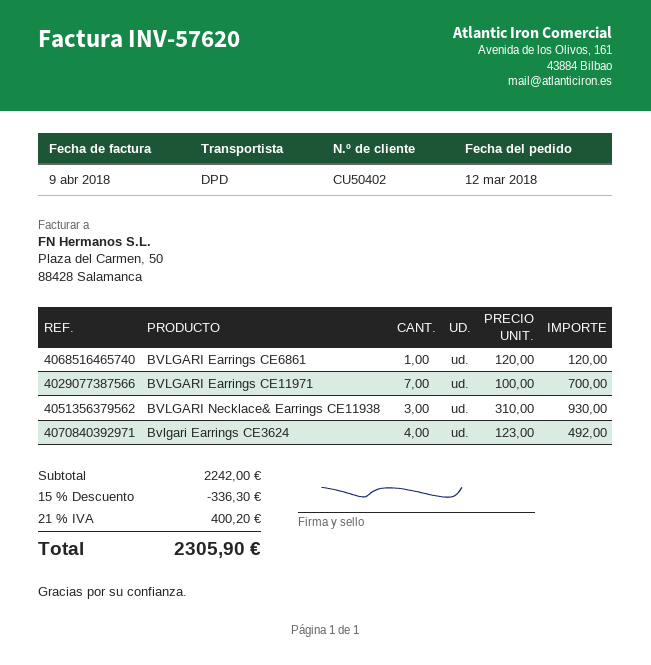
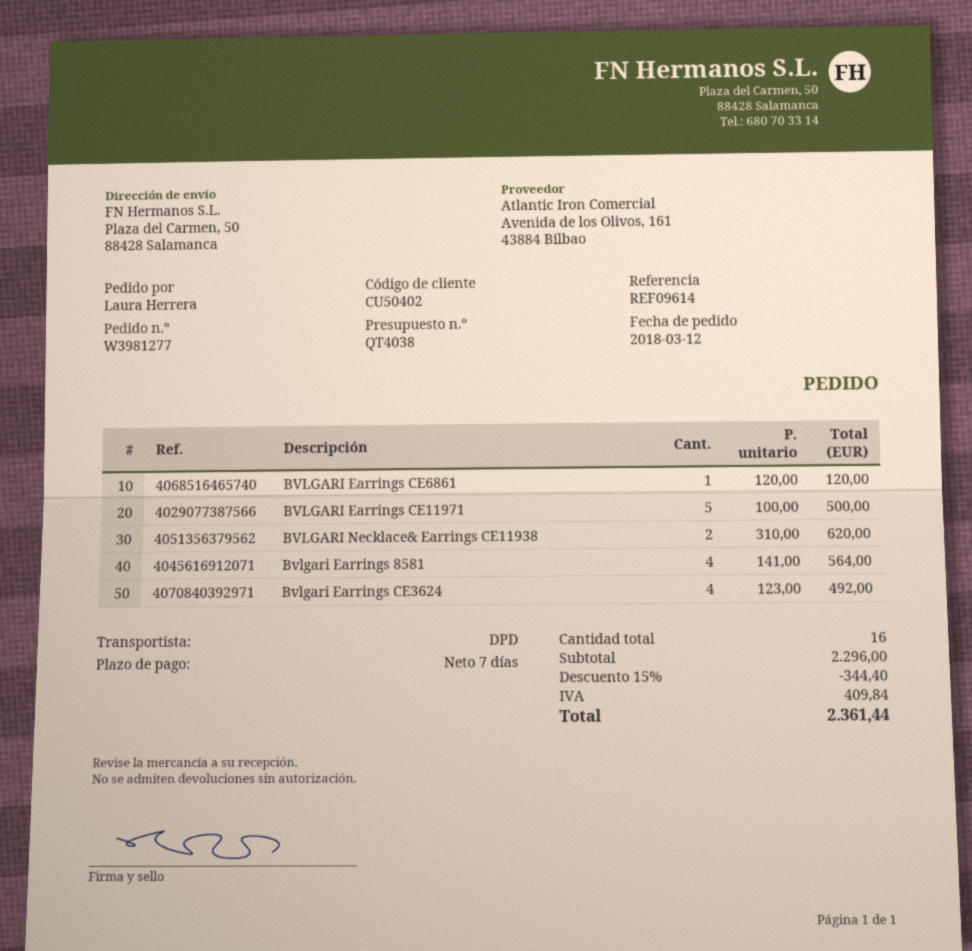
BVLGARI Earrings CE11971: 7 x 100.00 = 700.00 -> 5 x 100.00 = 500.00
BVLGARI Necklace& Earrings CE11938: 3 x 310.00 = 930.00 -> 2 x 310.00 = 620.00
Bvlgari Earrings 8581: none -> 4 x 141.00 = 564.00
subtotal: 2242.00 -> 2296.00
discount: 15% = 336.30 -> 15% = 344.40
tax: 400.20 -> 409.84
total: 2305.90 -> 2361.44

